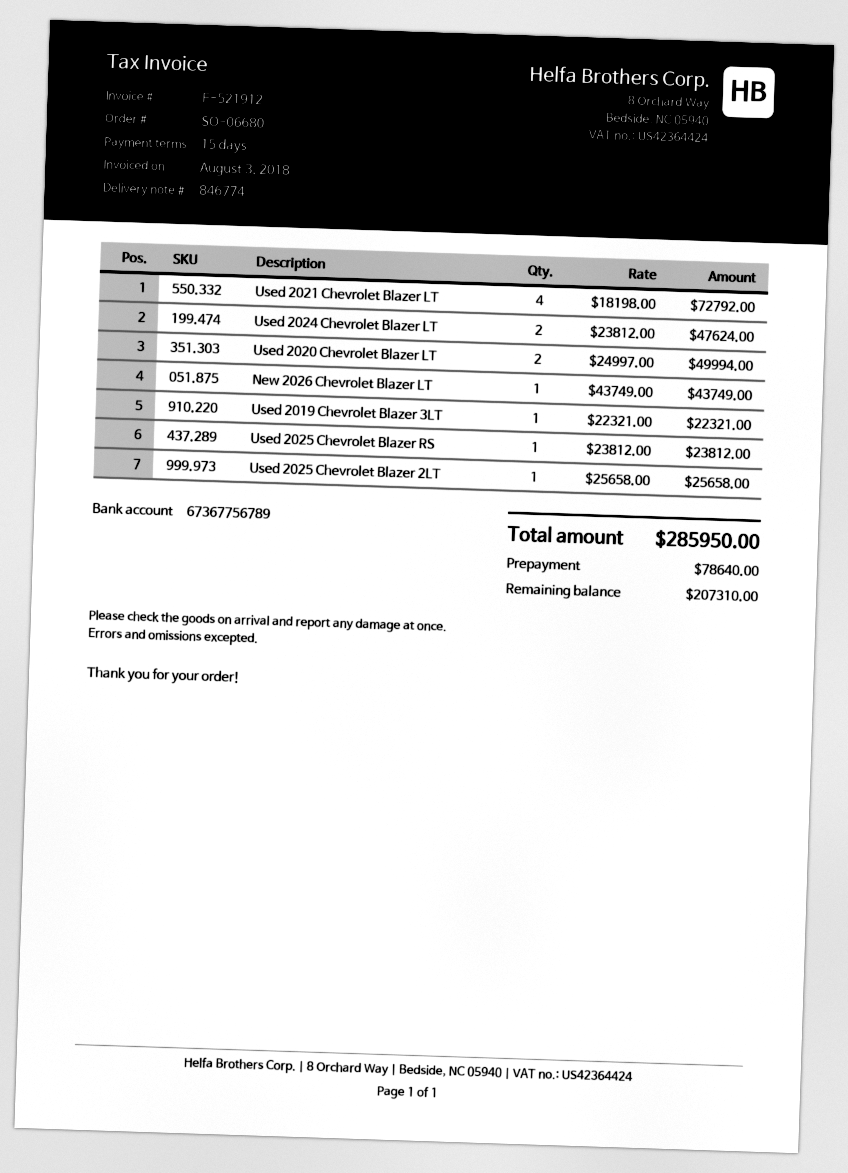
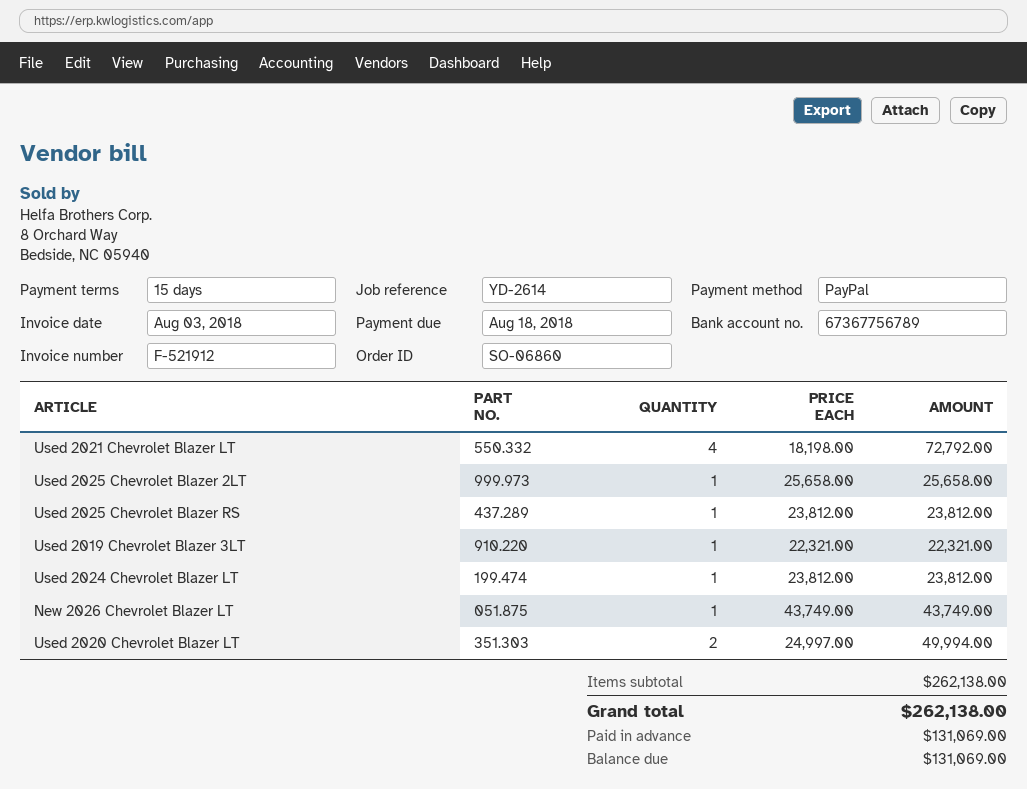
order number: SO-06680 -> SO-06860
Used 2024 Chevrolet Blazer LT: 2 x 23812.00 = 47624.00 -> 1 x 23812.00 = 23812.00
total: 285950.00 -> 262138.00
deposit: 78640.00 -> 131069.00
balance: 207310.00 -> 131069.00

